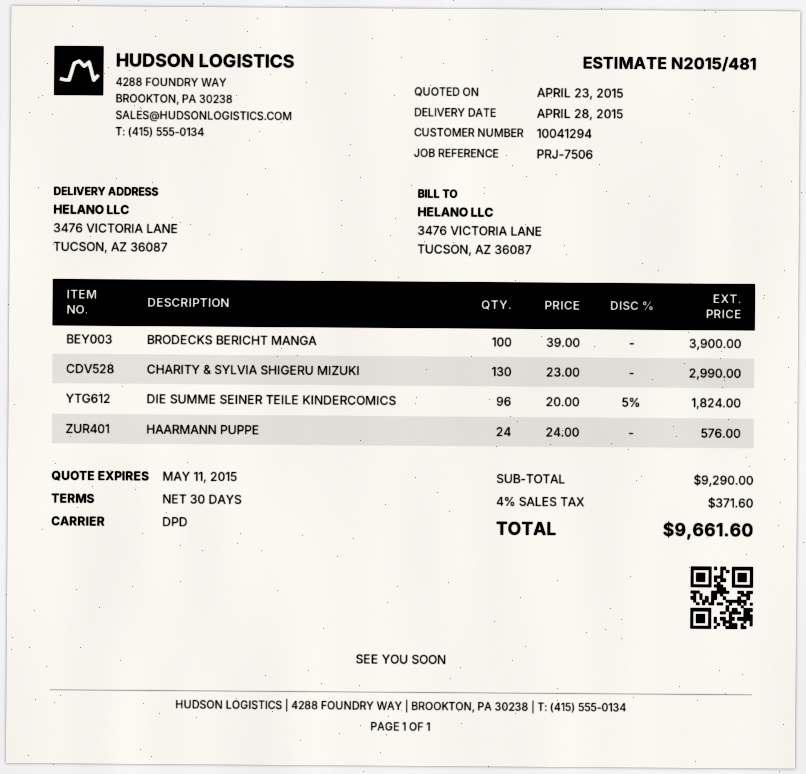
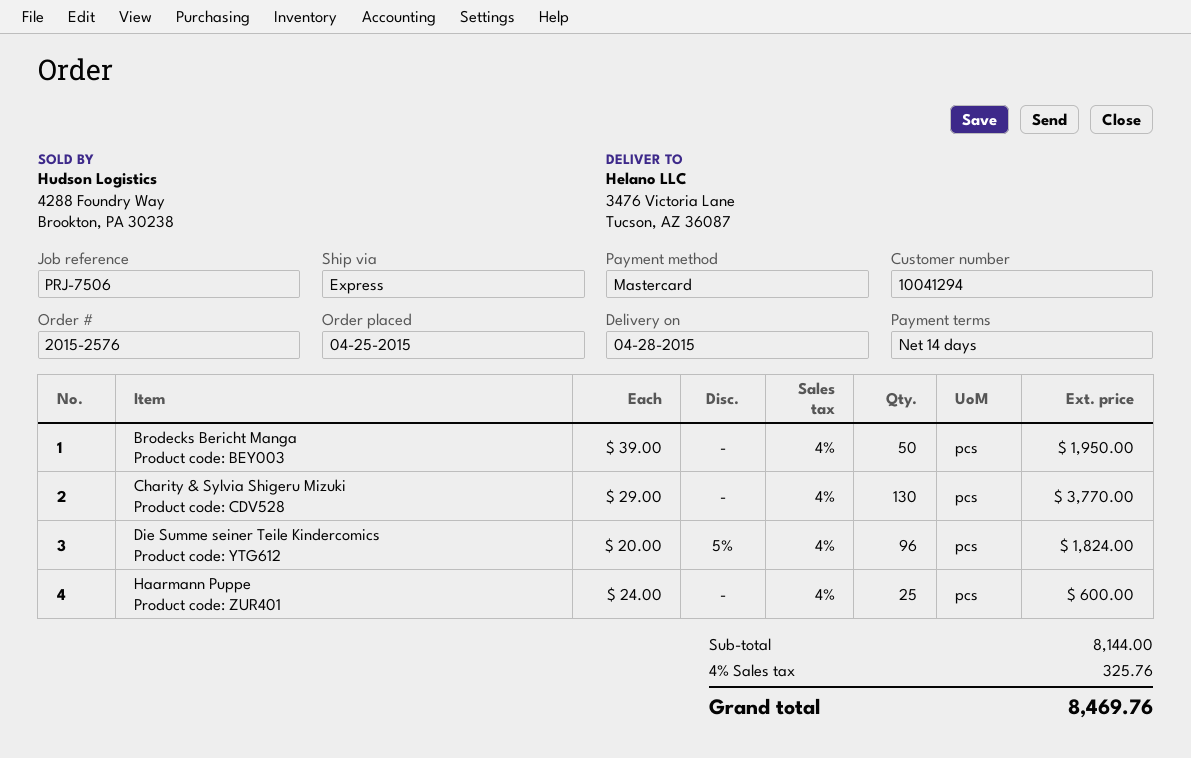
payment terms: 30 days -> 14 days
shipping method: DPD -> express
BRODECKS BERICHT MANGA: 100 x 39.00 = 3900.00 -> 50 x 39.00 = 1950.00
CHARITY & SYLVIA SHIGERU MIZUKI: 130 x 23.00 = 2990.00 -> 130 x 29.00 = 3770.00
HAARMANN PUPPE: 24 x 24.00 = 576.00 -> 25 x 24.00 = 600.00
subtotal: 9290.00 -> 8144.00
tax: 4% = 371.60 -> 4% = 325.76
total: 9661.60 -> 8469.76

